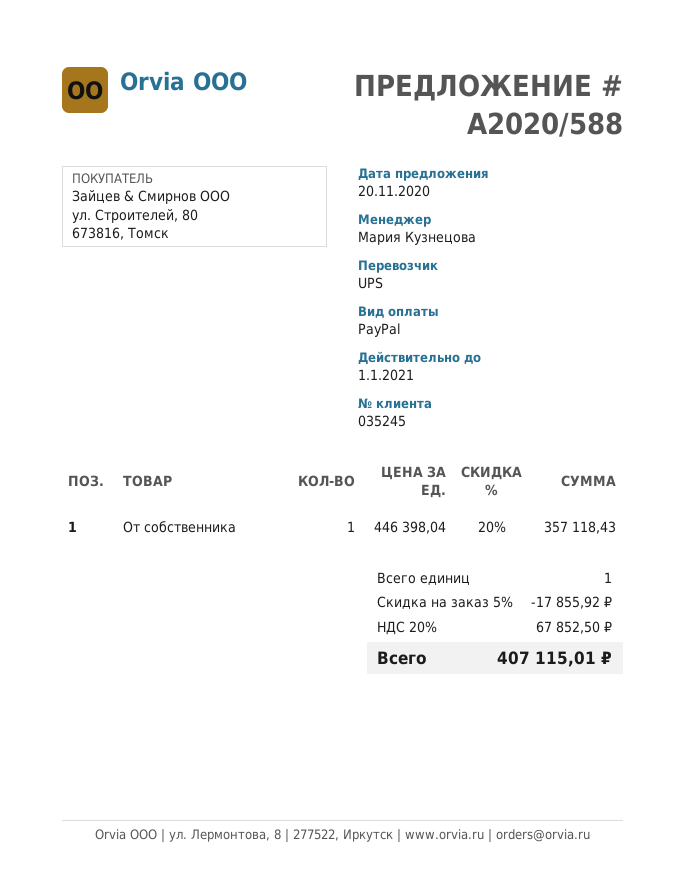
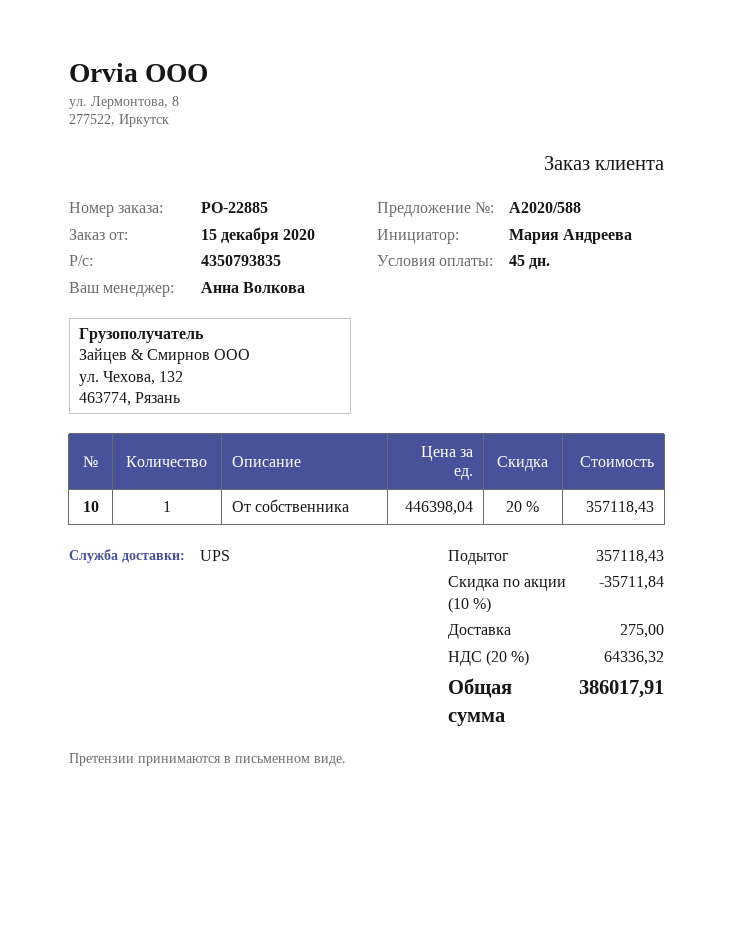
sales rep: Мария Кузнецова -> Анна Волкова
discount: 5% = 17855.92 -> 10% = 35711.84
shipping: none -> 275.00
tax: 20% = 67852.50 -> 20% = 64336.32
total: 407115.01 -> 386017.91

